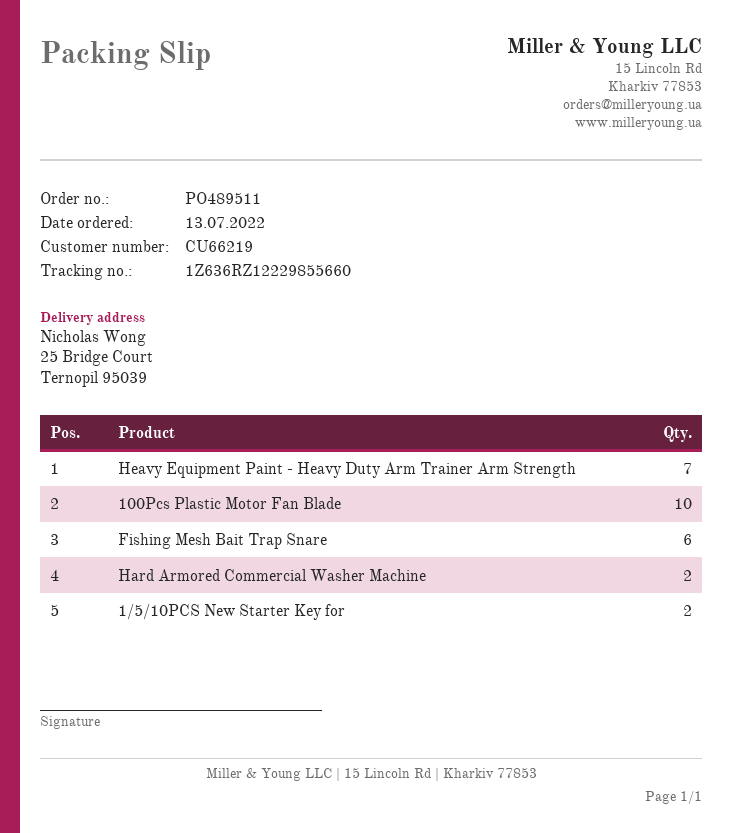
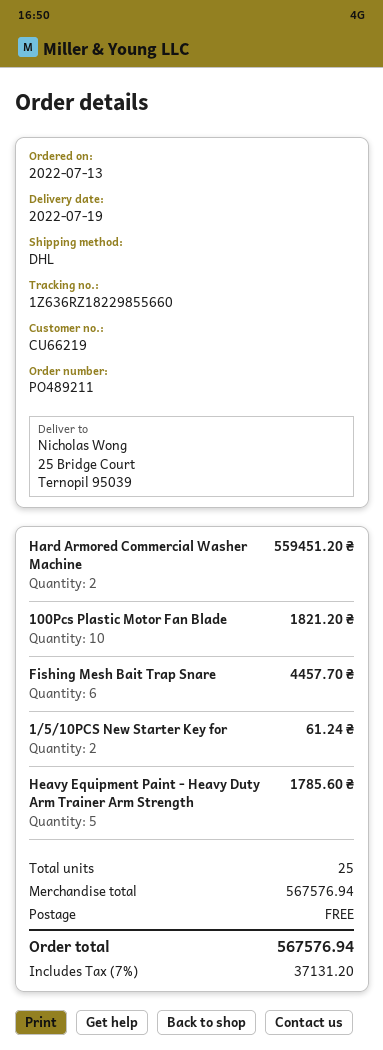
order number: PO489511 -> PO489211
tracking number: 1Z636RZ12229855660 -> 1Z636RZ18229855660
Heavy Equipment Paint - Heavy Duty Arm Trainer Arm Strength: 7 -> 5

